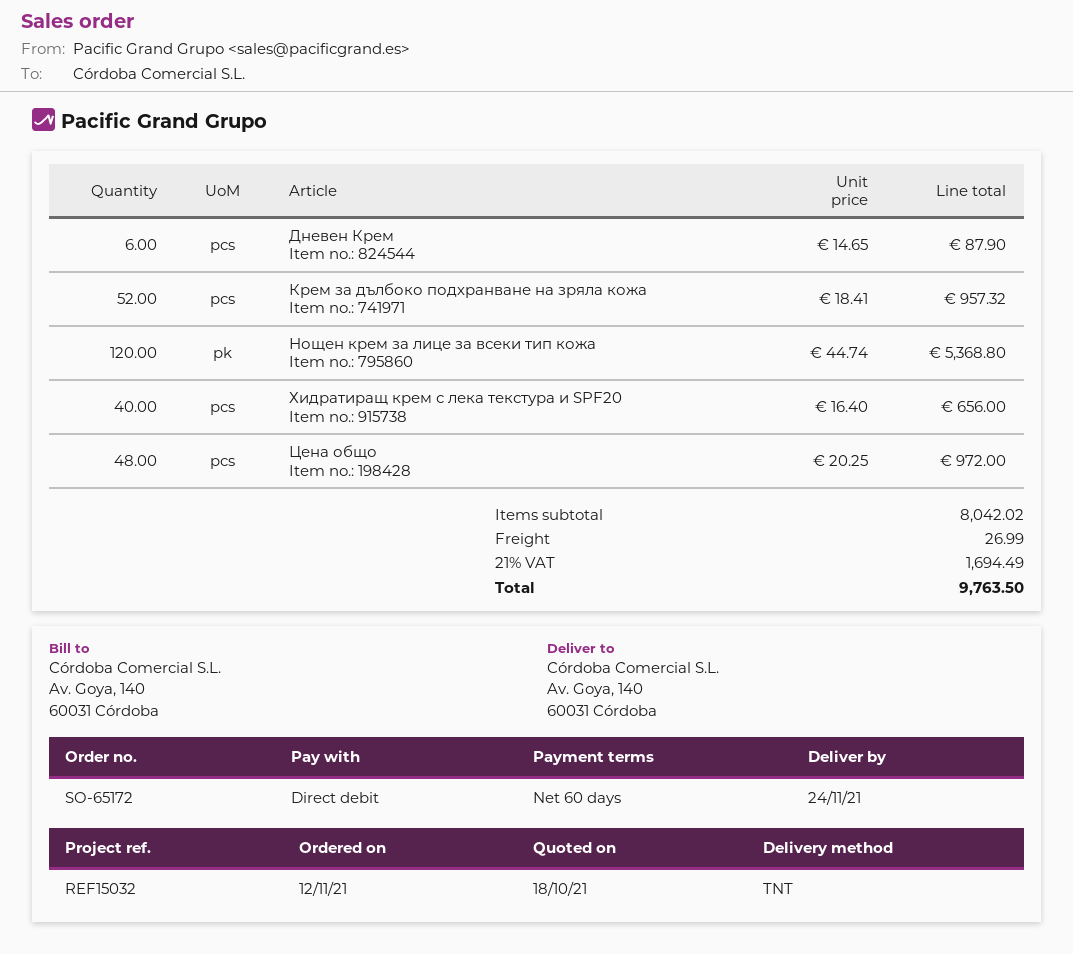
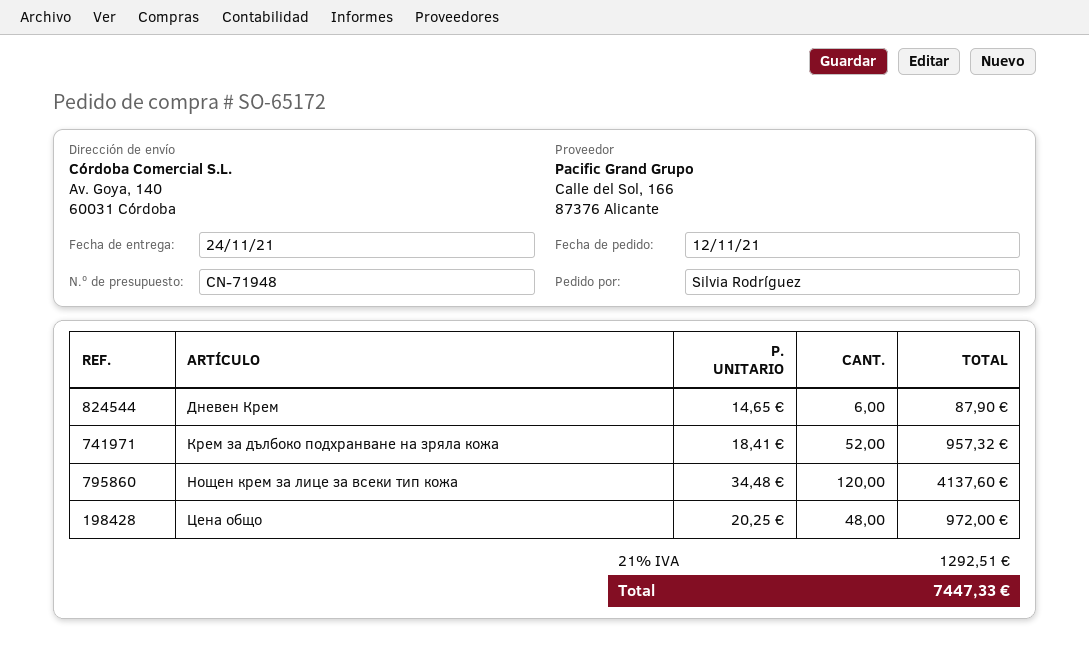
Нощен крем за лице за всеки тип кожа: 120 x 44.74 = 5368.80 -> 120 x 34.48 = 4137.60
Хидратиращ крем с лека текстура и SPF20: 40 x 16.40 = 656.00 -> none
shipping: 26.99 -> none
tax: 21% = 1694.49 -> 21% = 1292.51
total: 9763.50 -> 7447.33

